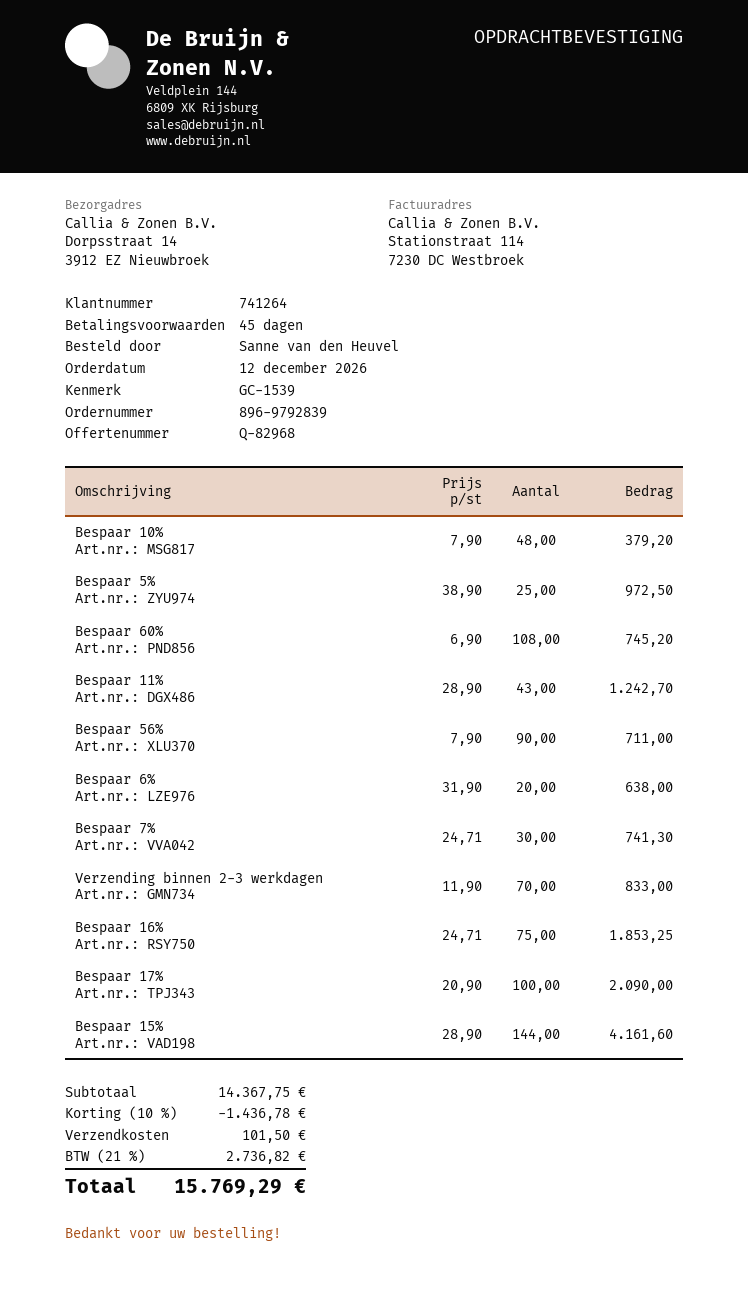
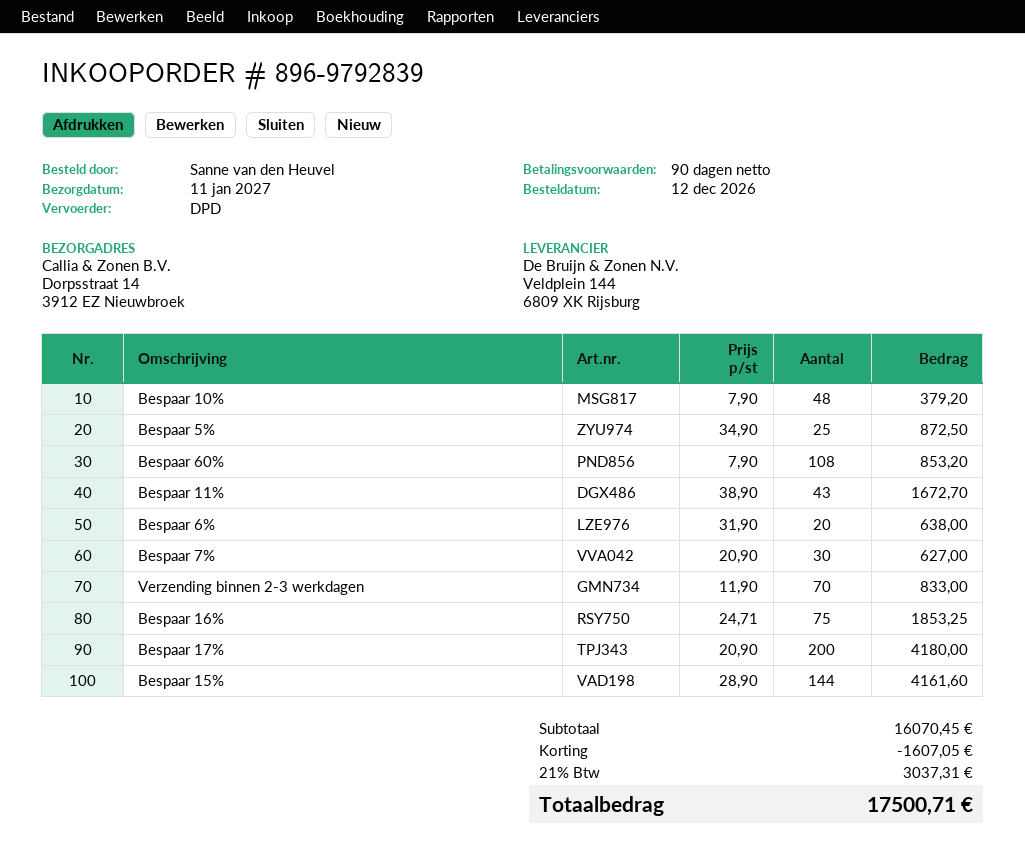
payment terms: 45 days -> 90 days
Bespaar 5%: 25 x 38.90 = 972.50 -> 25 x 34.90 = 872.50
Bespaar 60%: 108 x 6.90 = 745.20 -> 108 x 7.90 = 853.20
Bespaar 11%: 43 x 28.90 = 1242.70 -> 43 x 38.90 = 1672.70
Bespaar 56%: 90 x 7.90 = 711.00 -> none
Bespaar 7%: 30 x 24.71 = 741.30 -> 30 x 20.90 = 627.00
Bespaar 17%: 100 x 20.90 = 2090.00 -> 200 x 20.90 = 4180.00
subtotal: 14367.75 -> 16070.45
discount: 1436.78 -> 1607.05
shipping: 101.50 -> none
tax: 21% = 2736.82 -> 21% = 3037.31
total: 15769.29 -> 17500.71

